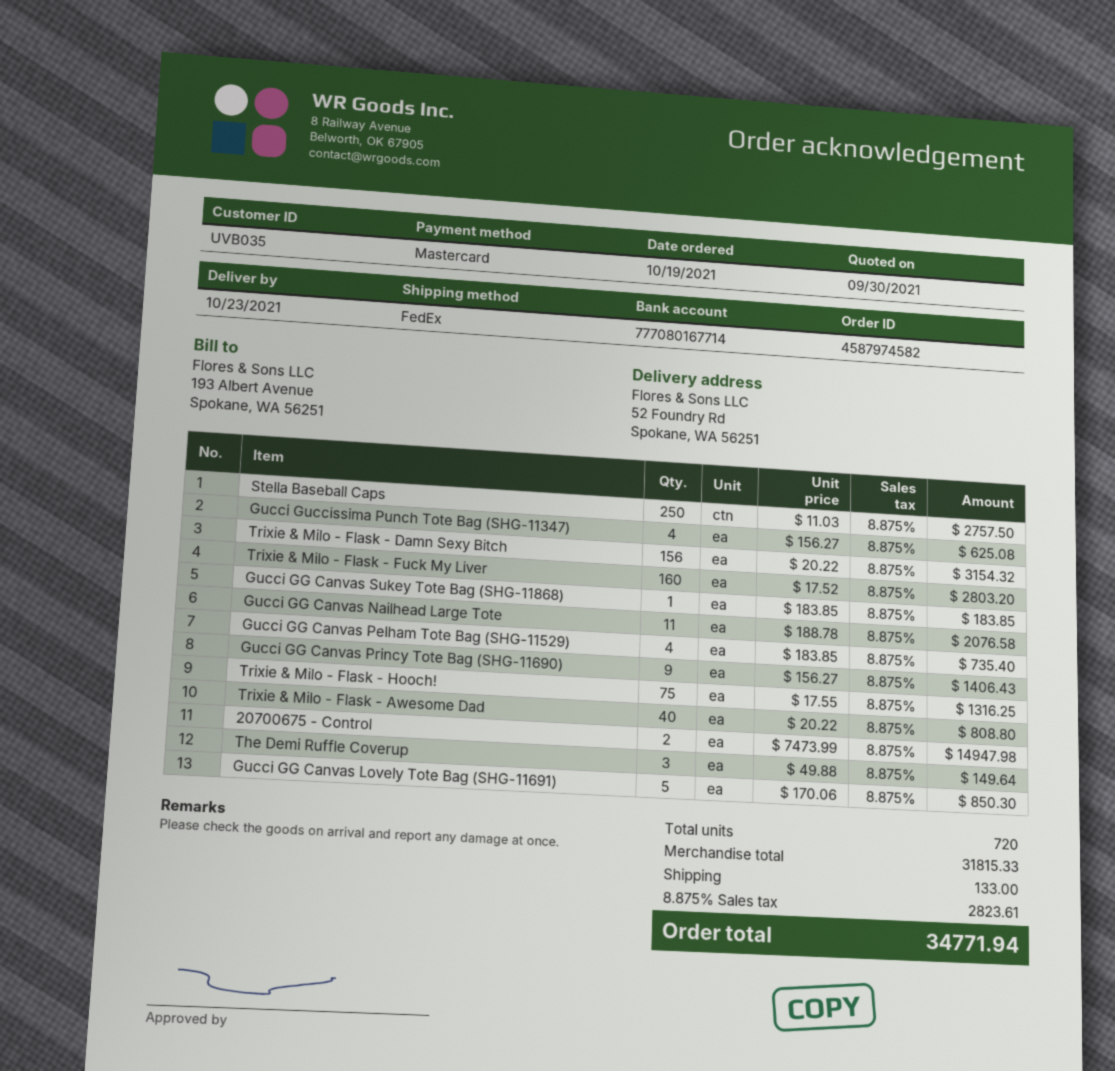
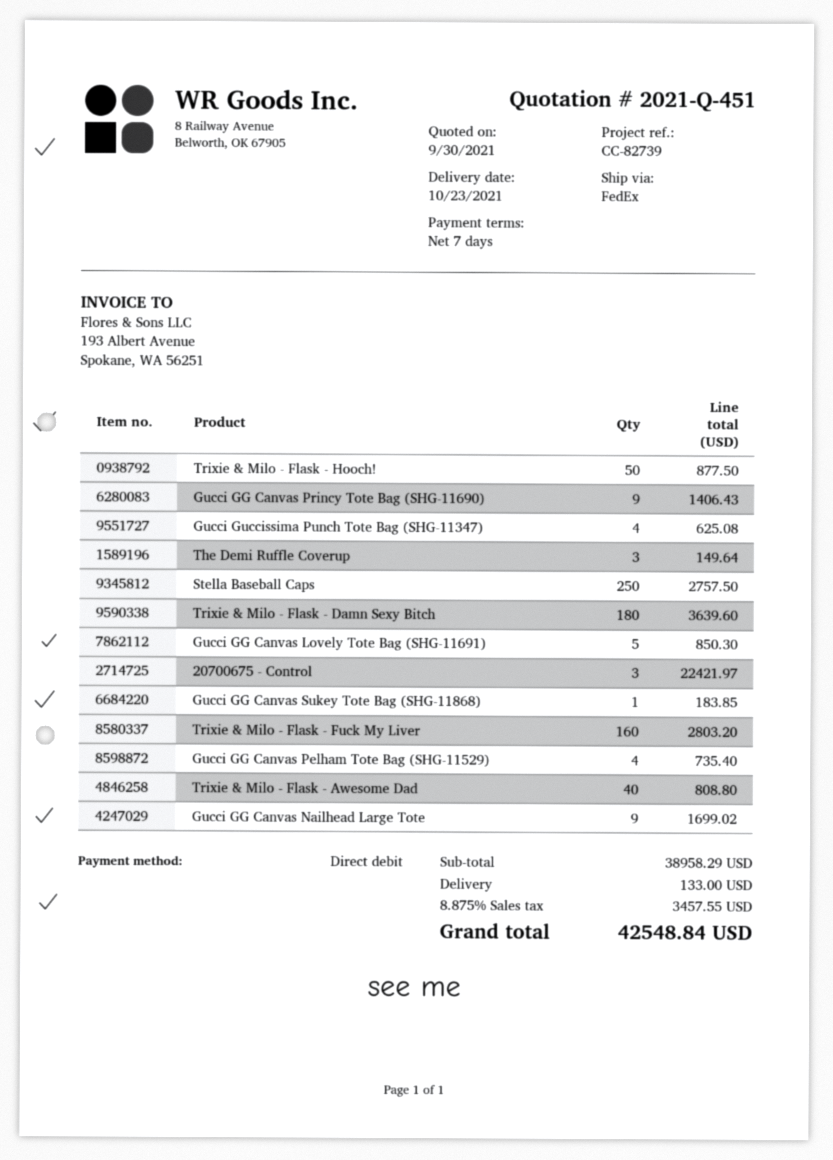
payment method: Mastercard -> direct debit
Trixie & Milo - Flask - Damn Sexy Bitch: 156 for 3154.32 -> 180 for 3639.60
Gucci GG Canvas Nailhead Large Tote: 11 for 2076.58 -> 9 for 1699.02
Trixie & Milo - Flask - Hooch!: 75 for 1316.25 -> 50 for 877.50
20700675 - Control: 2 for 14947.98 -> 3 for 22421.97
subtotal: 31815.33 -> 38958.29
tax: 8.875% = 2823.61 -> 8.875% = 3457.55
total: 34771.94 -> 42548.84

